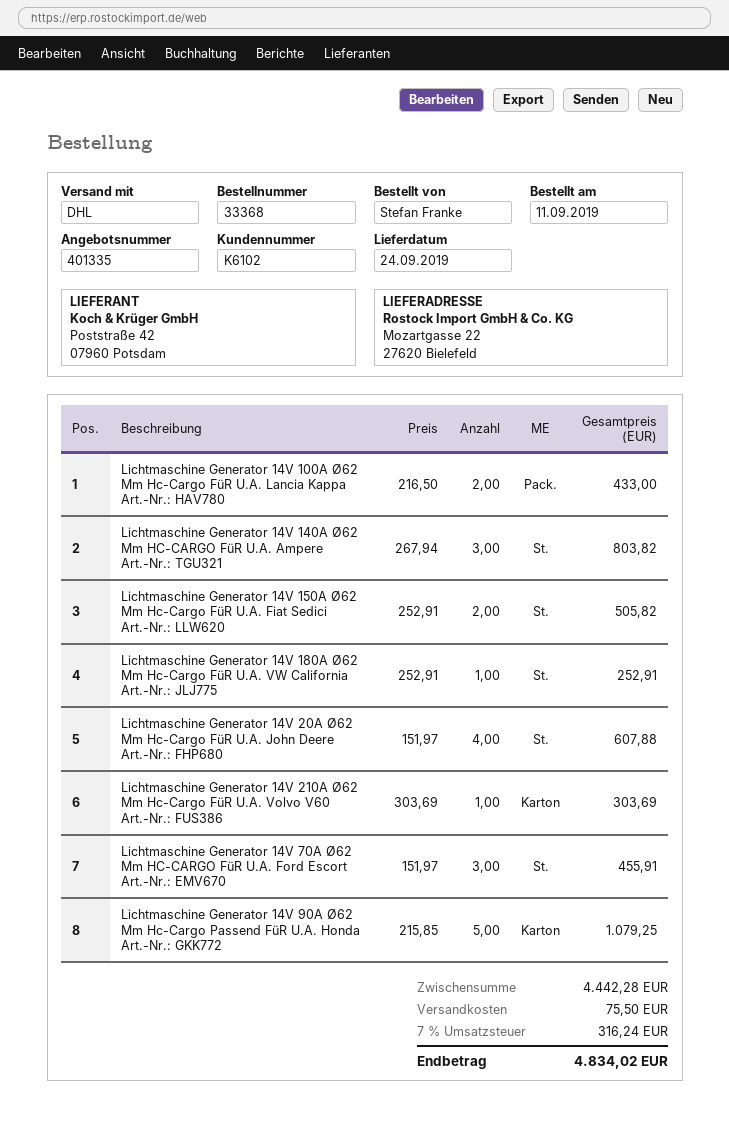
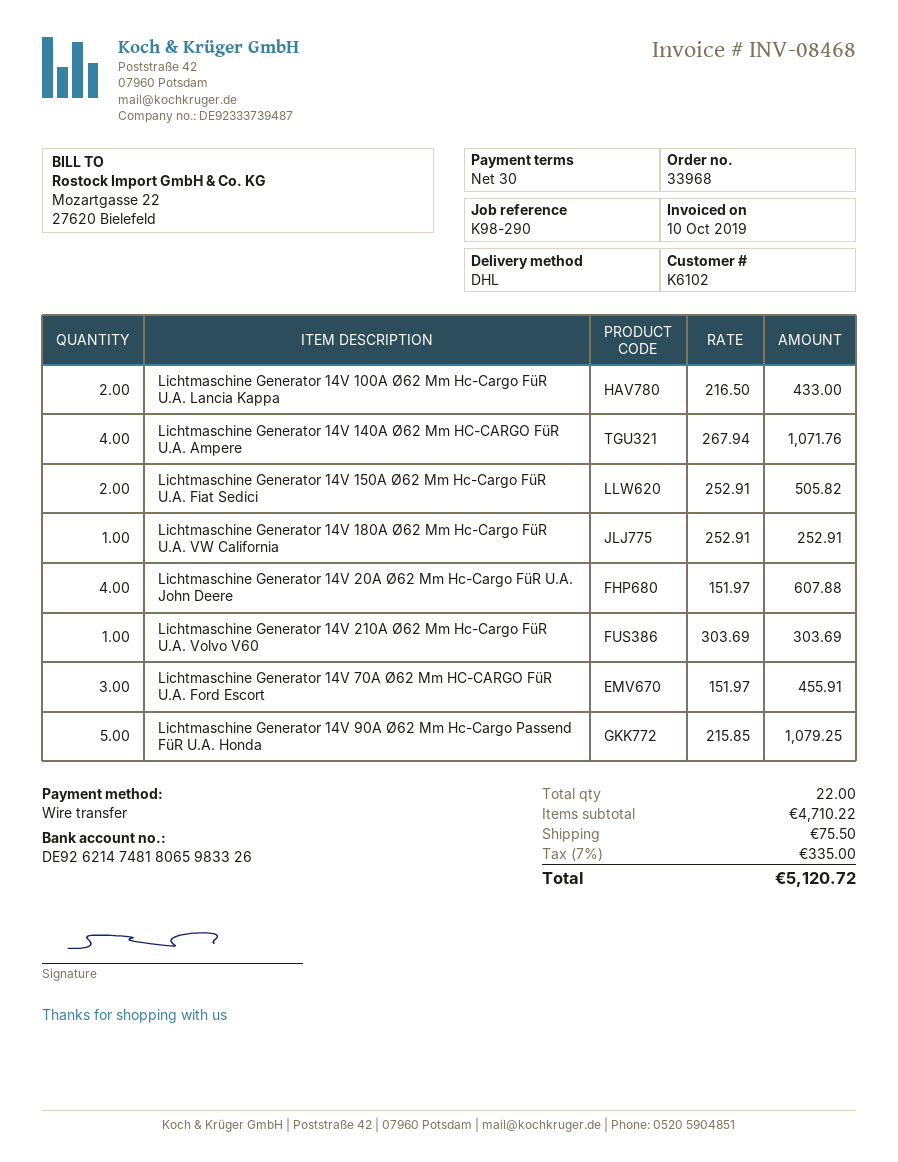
order number: 33368 -> 33968
Lichtmaschine Generator 14V 140A Ø62 Mm HC-CARGO FüR U.A. Ampere: 3 x 267.94 = 803.82 -> 4 x 267.94 = 1071.76
subtotal: 4442.28 -> 4710.22
tax: 7% = 316.24 -> 7% = 335.00
total: 4834.02 -> 5120.72

